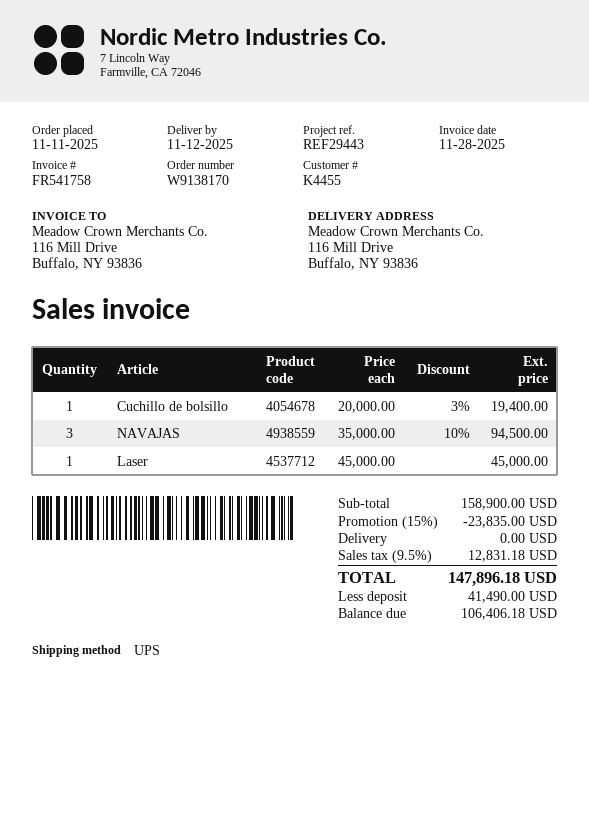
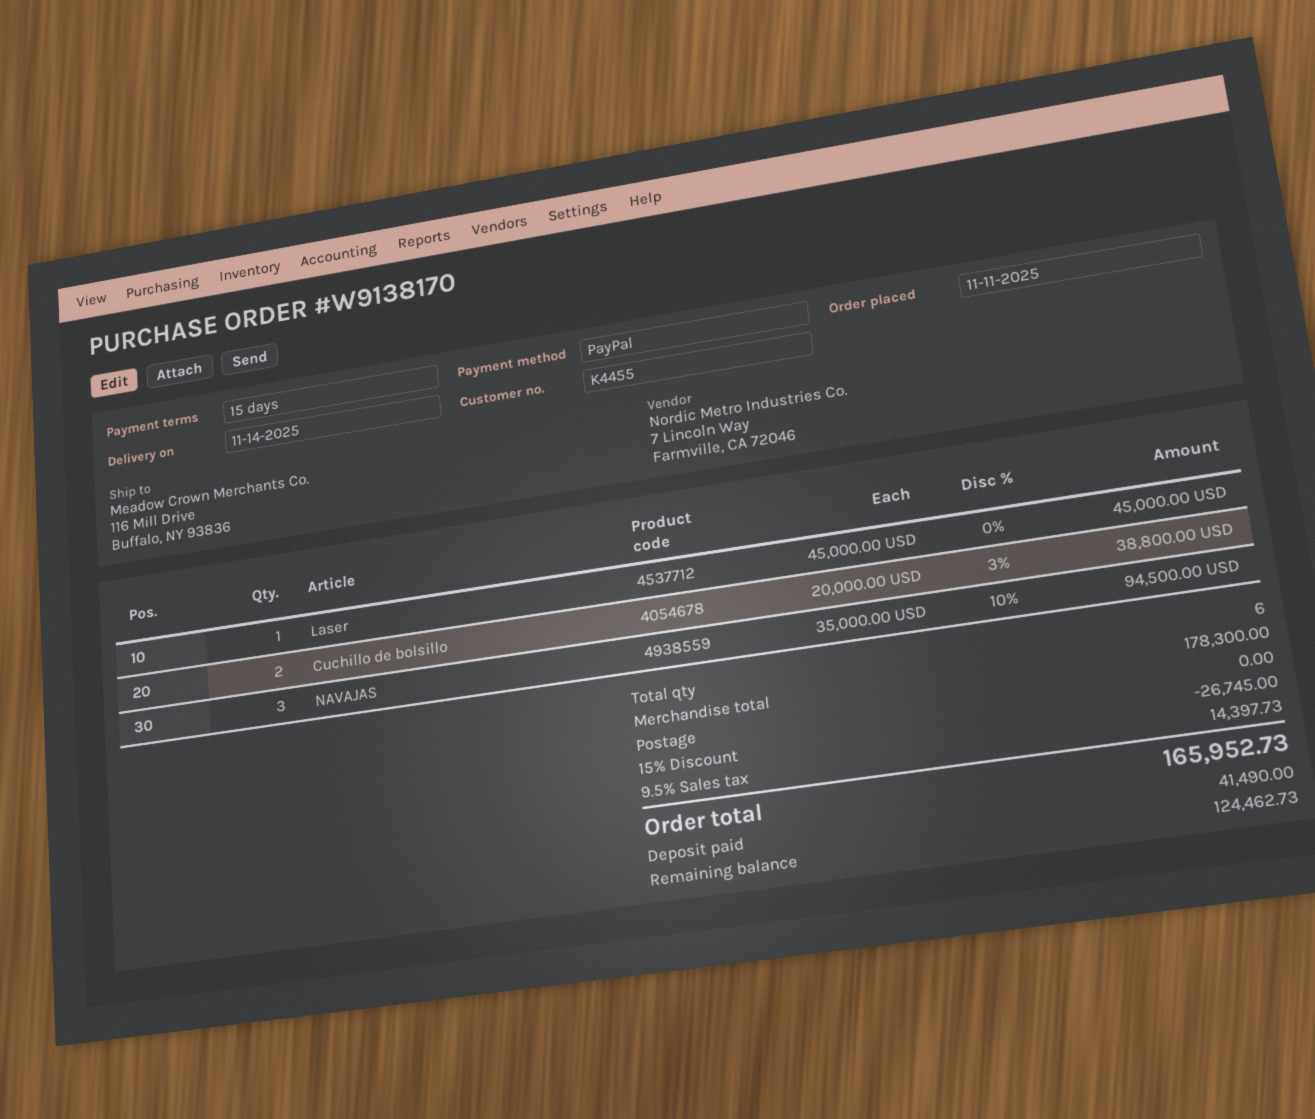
delivery date: 2025-11-12 -> 2025-11-14
Cuchillo de bolsillo: 1 x 20000.00 - 3% = 19400.00 -> 2 x 20000.00 - 3% = 38800.00
subtotal: 158900.00 -> 178300.00
discount: 15% = 23835.00 -> 15% = 26745.00
tax: 9.5% = 12831.18 -> 9.5% = 14397.73
total: 147896.18 -> 165952.73
balance: 106406.18 -> 124462.73

